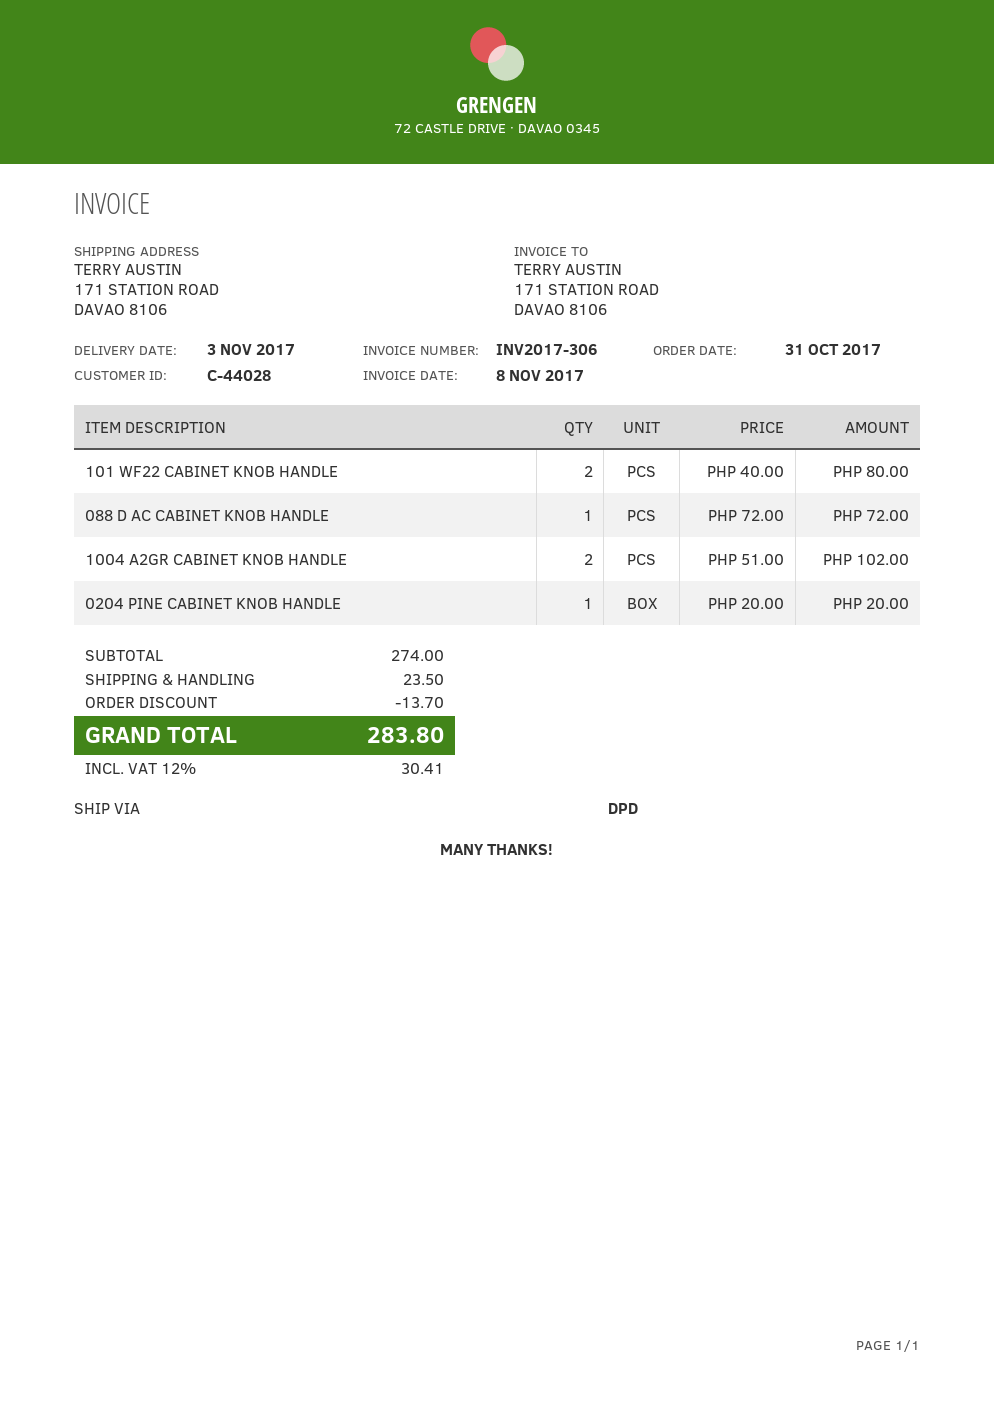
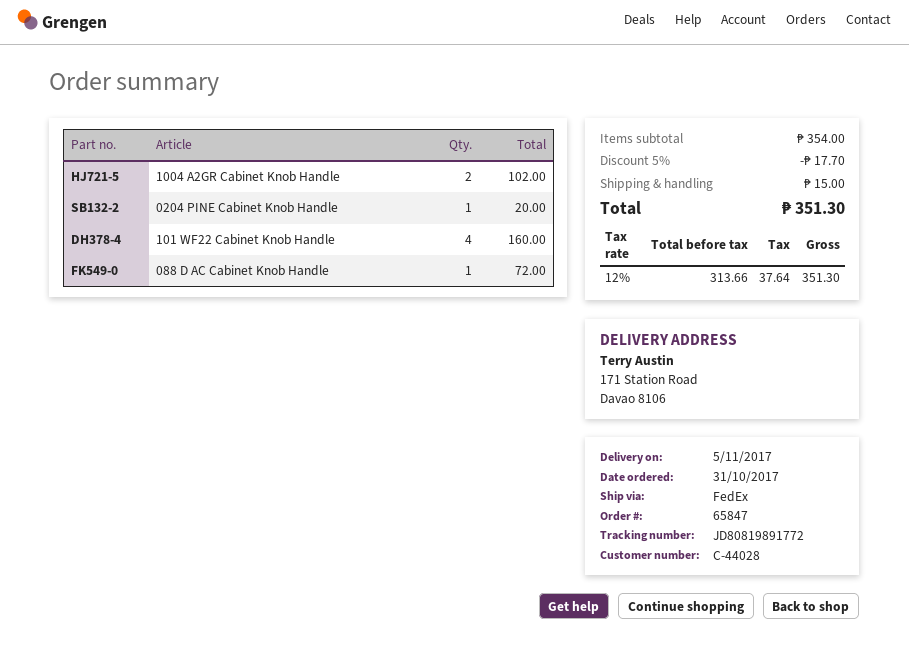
delivery date: 2017-11-03 -> 2017-11-05
shipping method: DPD -> FedEx
101 WF22 CABINET KNOB HANDLE: 2 for 80.00 -> 4 for 160.00
subtotal: 274.00 -> 354.00
discount: 13.70 -> 17.70
shipping: 23.50 -> 15.00
tax: 12% = 30.41 -> 12% = 37.64
total: 283.80 -> 351.30

